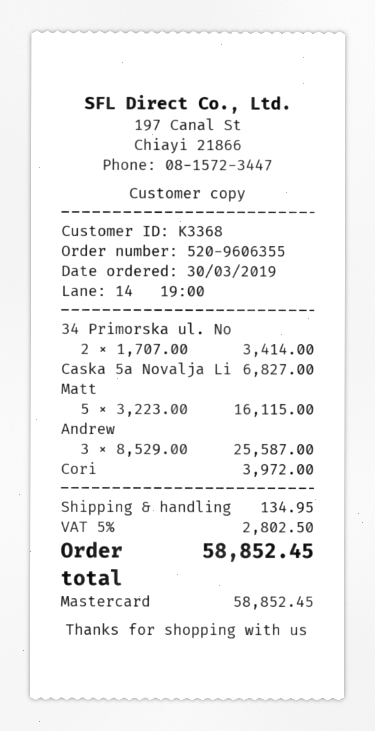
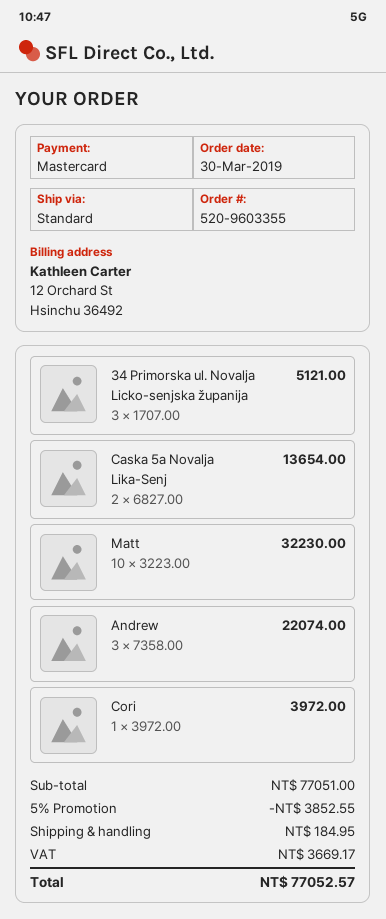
order number: 520-9606355 -> 520-9603355
34 Primorska ul. No: 2 x 1707.00 = 3414.00 -> 3 x 1707.00 = 5121.00
Caska 5a Novalja Li: 1 x 6827.00 = 6827.00 -> 2 x 6827.00 = 13654.00
Matt: 5 x 3223.00 = 16115.00 -> 10 x 3223.00 = 32230.00
Andrew: 3 x 8529.00 = 25587.00 -> 3 x 7358.00 = 22074.00
discount: none -> 5% = 3852.55
shipping: 134.95 -> 184.95
tax: 2802.50 -> 3669.17
total: 58852.45 -> 77052.57

